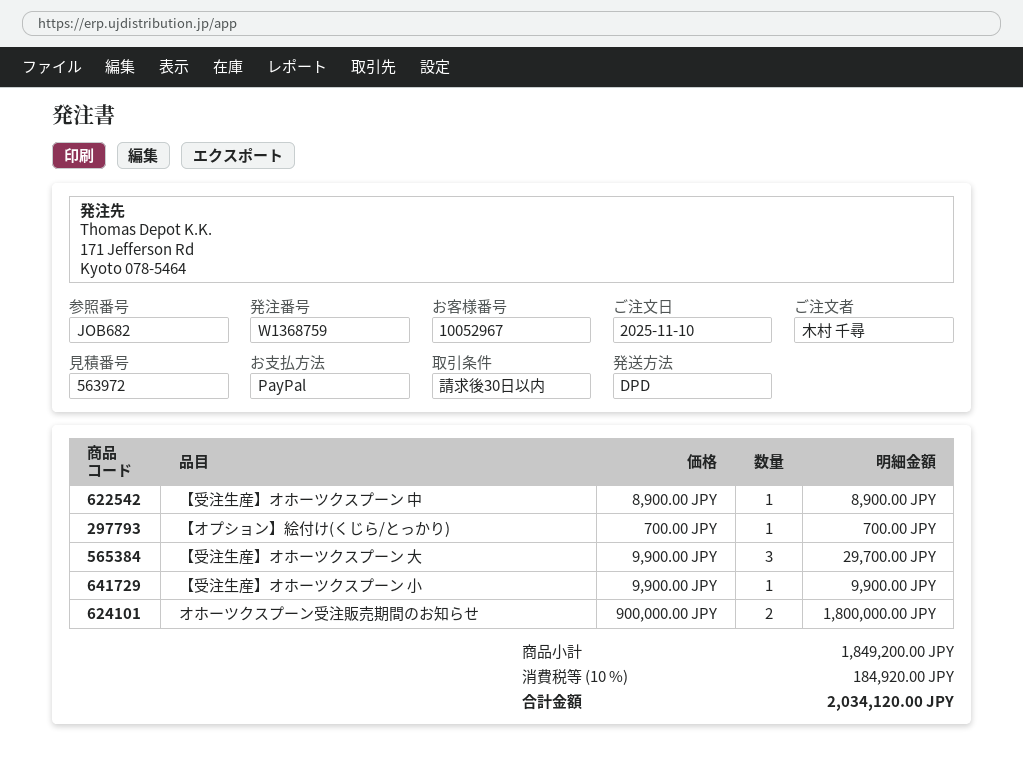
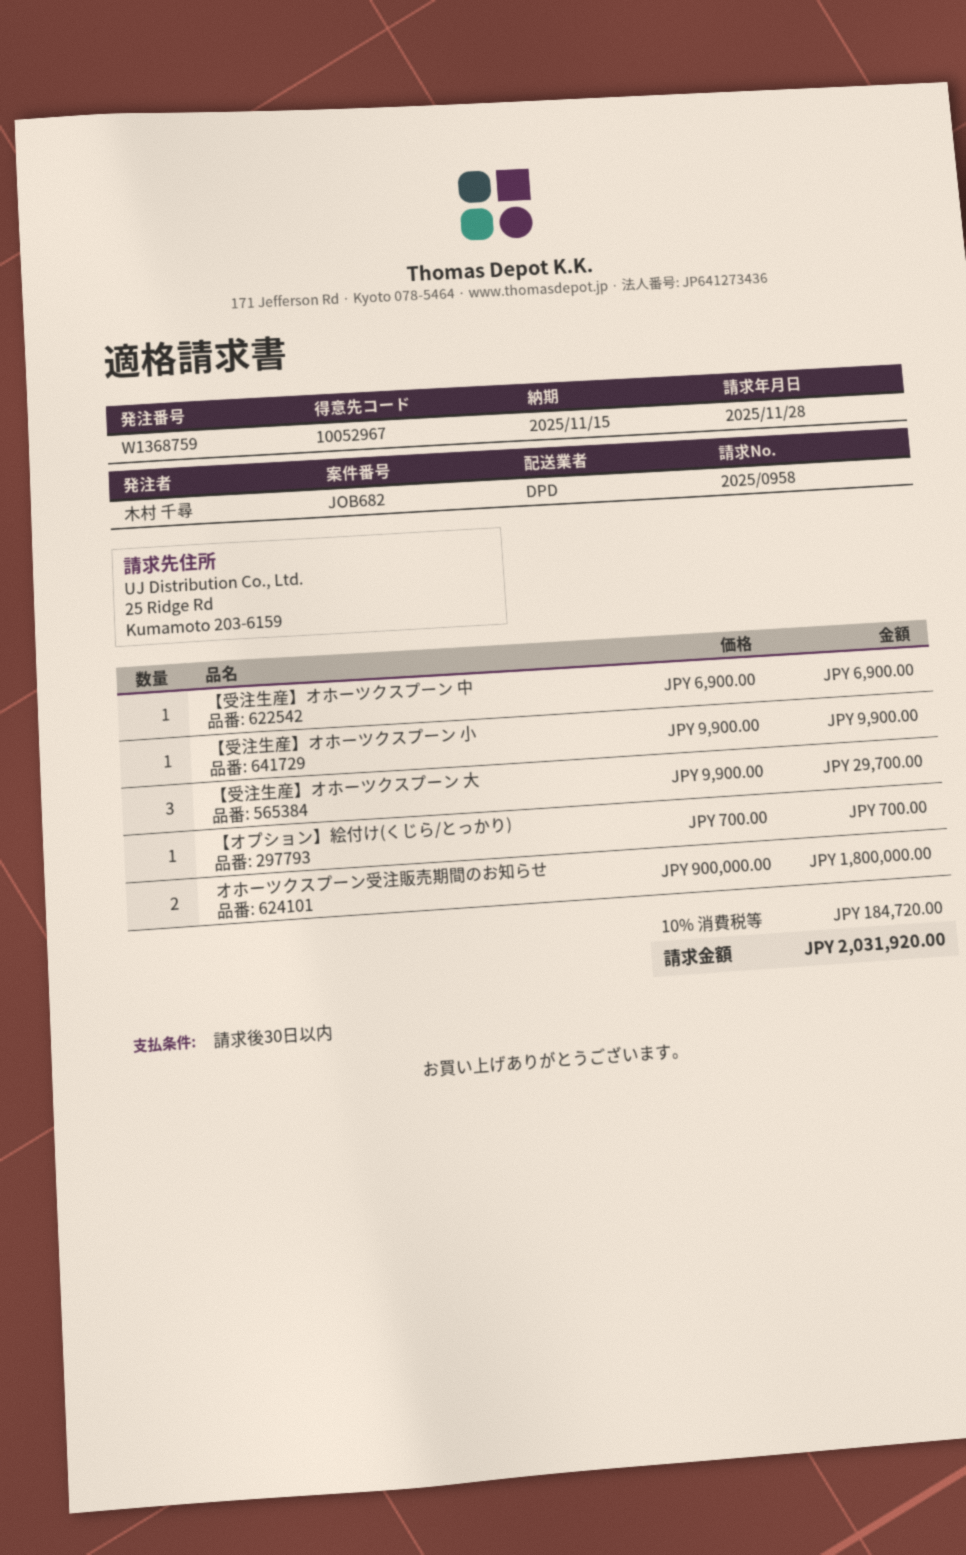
【受注生産】オホーツクスプーン 中: 1 x 8900.00 = 8900.00 -> 1 x 6900.00 = 6900.00
tax: 10% = 184920.00 -> 10% = 184720.00
total: 2034120.00 -> 2031920.00

